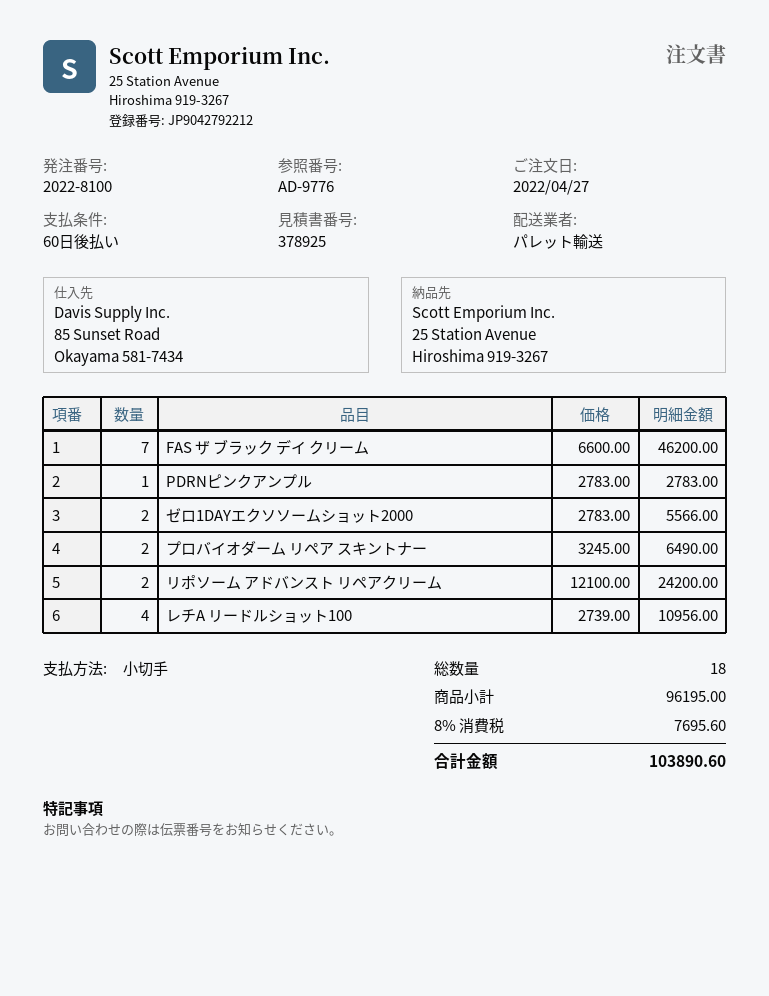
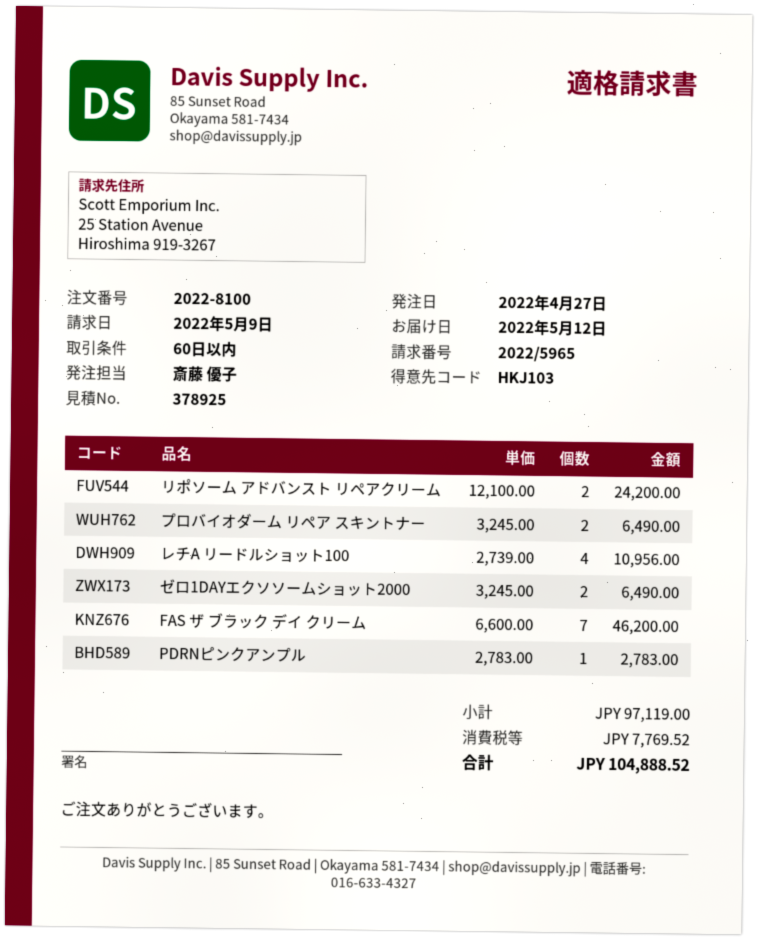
ゼロ1DAYエクソソームショット2000: 2 x 2783.00 = 5566.00 -> 2 x 3245.00 = 6490.00
subtotal: 96195.00 -> 97119.00
tax: 7695.60 -> 7769.52
total: 103890.60 -> 104888.52

